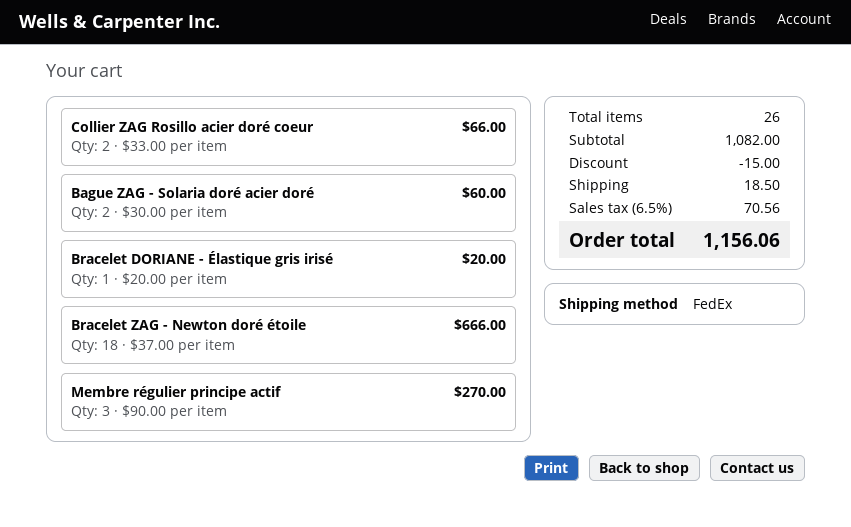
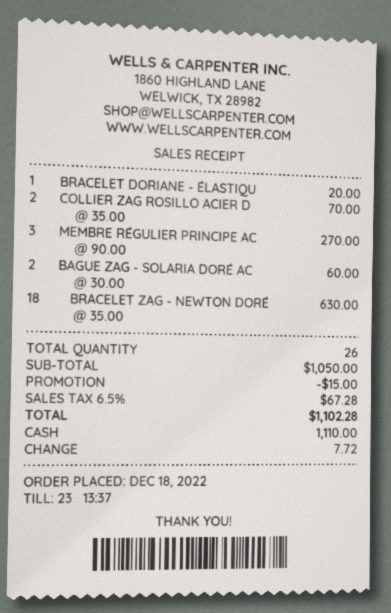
Collier ZAG Rosillo acier doré coeur: 2 x 33.00 = 66.00 -> 2 x 35.00 = 70.00
Bracelet ZAG - Newton doré étoile: 18 x 37.00 = 666.00 -> 18 x 35.00 = 630.00
subtotal: 1082.00 -> 1050.00
shipping: 18.50 -> none
tax: 6.5% = 70.56 -> 6.5% = 67.28
total: 1156.06 -> 1102.28

